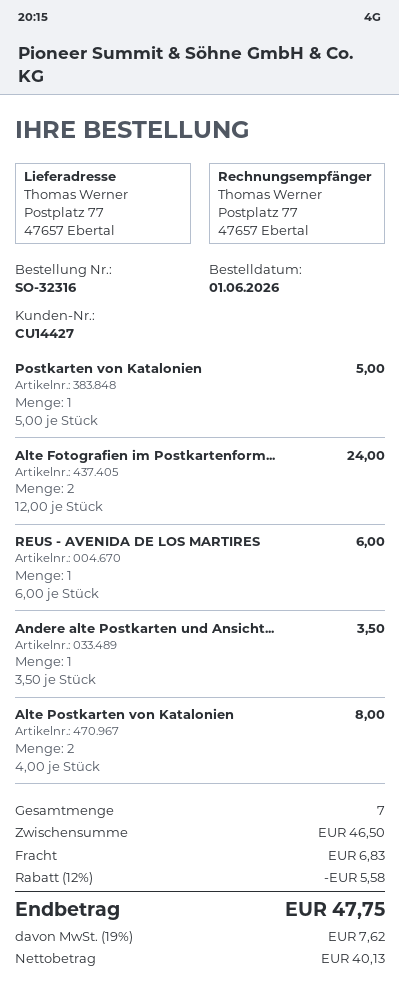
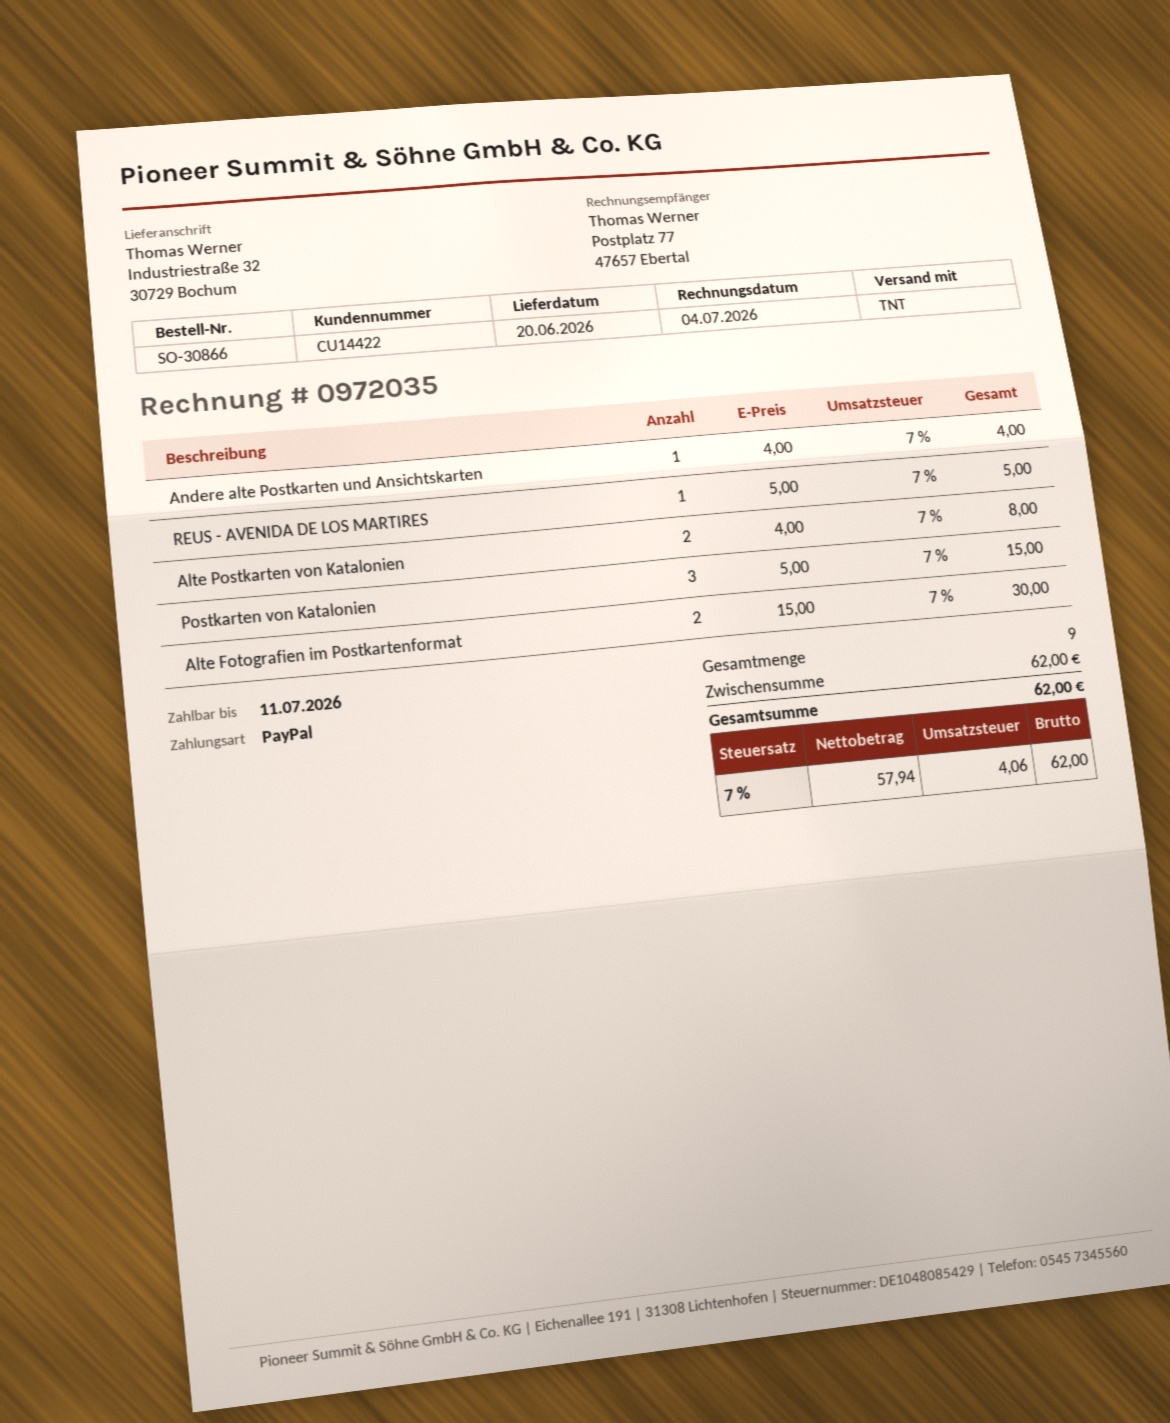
order number: SO-32316 -> SO-30866
customer number: CU14427 -> CU14422
ship to: Postplatz 77, 47657 Ebertal -> Industriestraße 32, 30729 Bochum
Postkarten von Katalonien: 1 x 5.00 = 5.00 -> 3 x 5.00 = 15.00
Alte Fotografien im Postkartenform...: 2 x 12.00 = 24.00 -> 2 x 15.00 = 30.00
REUS - AVENIDA DE LOS MARTIRES: 1 x 6.00 = 6.00 -> 1 x 5.00 = 5.00
Andere alte Postkarten und Ansicht...: 1 x 3.50 = 3.50 -> 1 x 4.00 = 4.00
total quantity: 7 -> 9
subtotal: 46.50 -> 62.00
discount: 12% = 5.58 -> none
shipping: 6.83 -> none
net: 40.13 -> 57.94
tax: 19% = 7.62 -> 7% = 4.06
total: 47.75 -> 62.00

